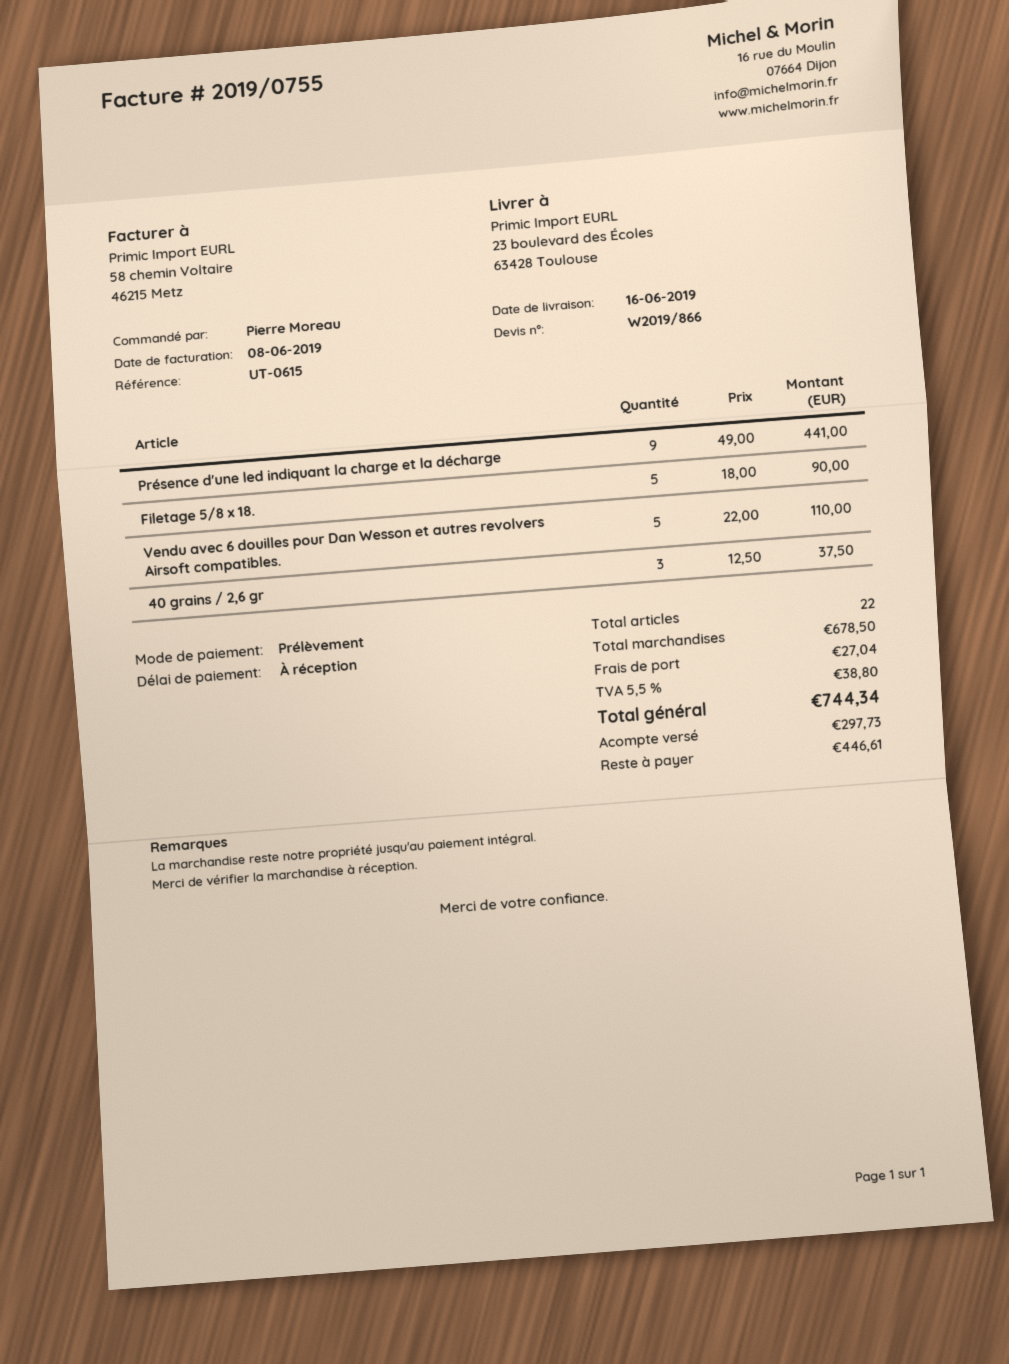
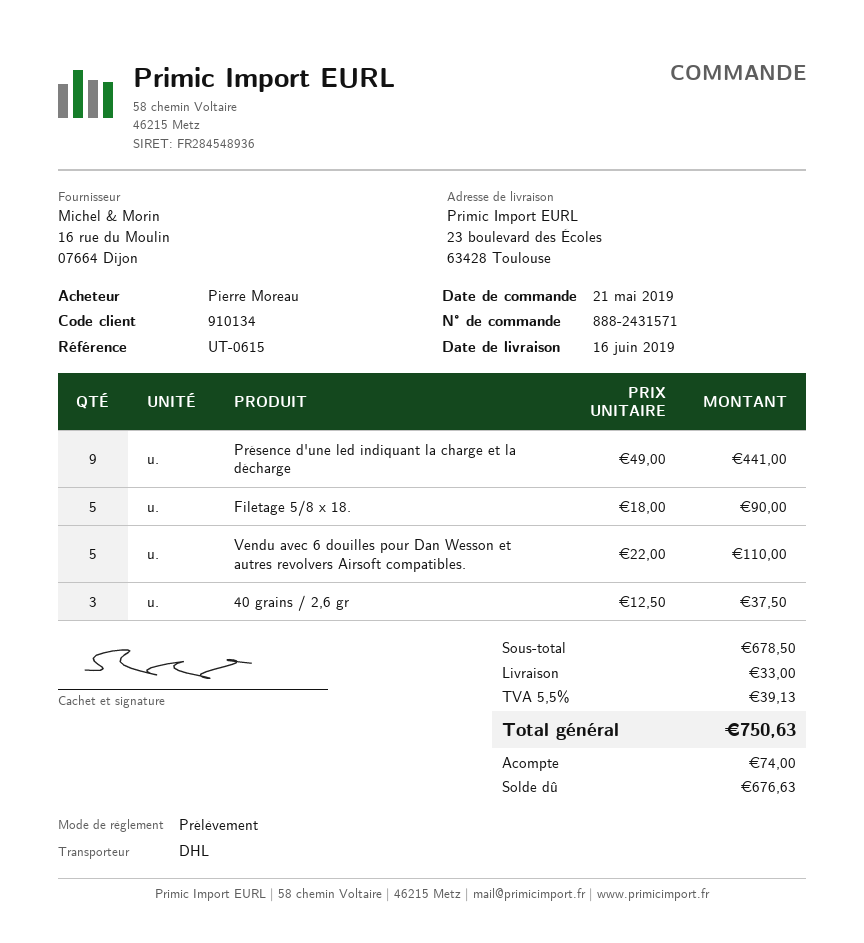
shipping: 27.04 -> 33.00
tax: 5.5% = 38.80 -> 5.5% = 39.13
total: 744.34 -> 750.63
deposit: 297.73 -> 74.00
balance: 446.61 -> 676.63

